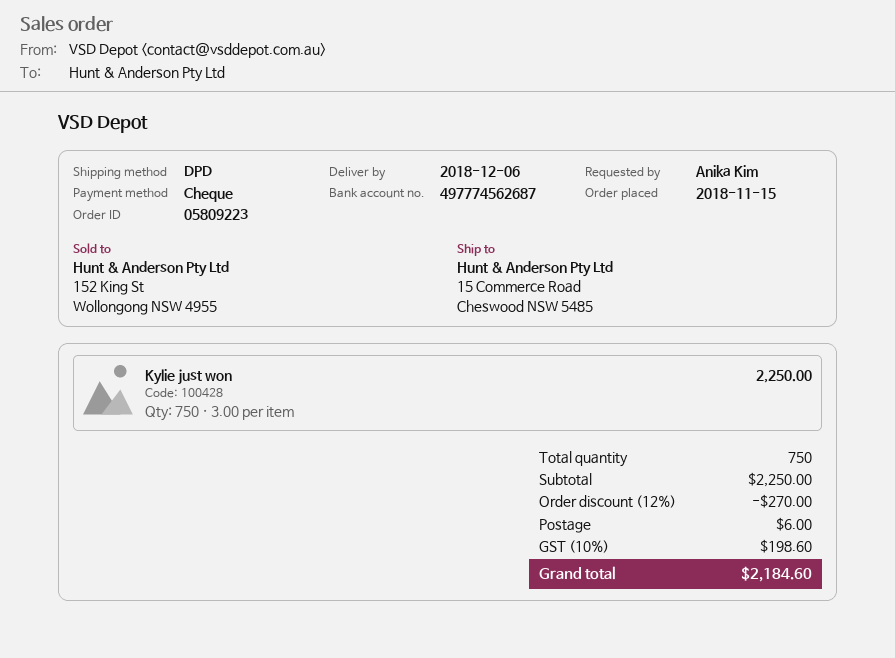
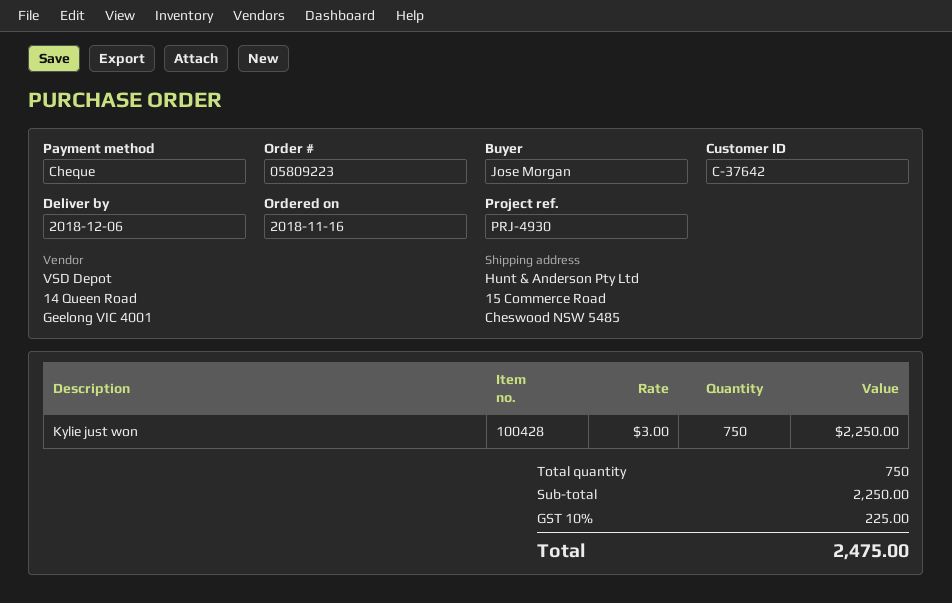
order date: 2018-11-15 -> 2018-11-16
ordered by: Anika Kim -> Jose Morgan
discount: 12% = 270.00 -> none
shipping: 6.00 -> none
tax: 10% = 198.60 -> 10% = 225.00
total: 2184.60 -> 2475.00

